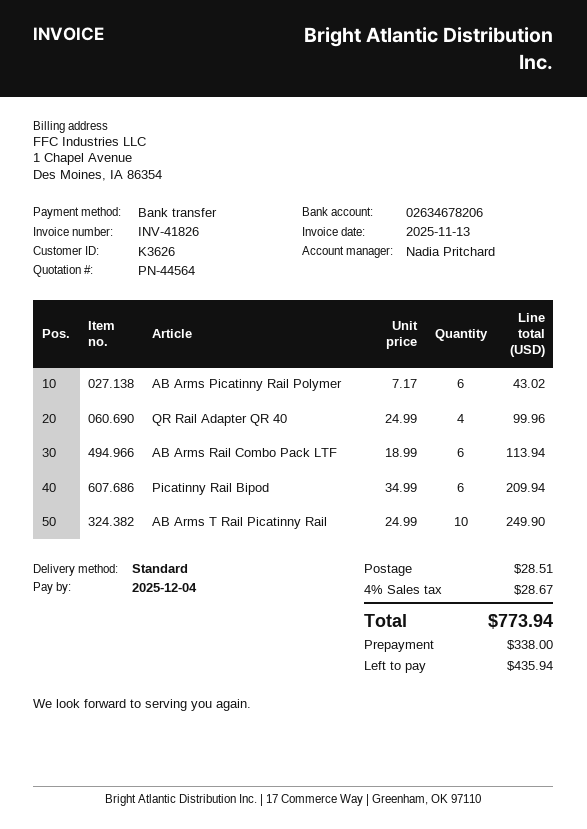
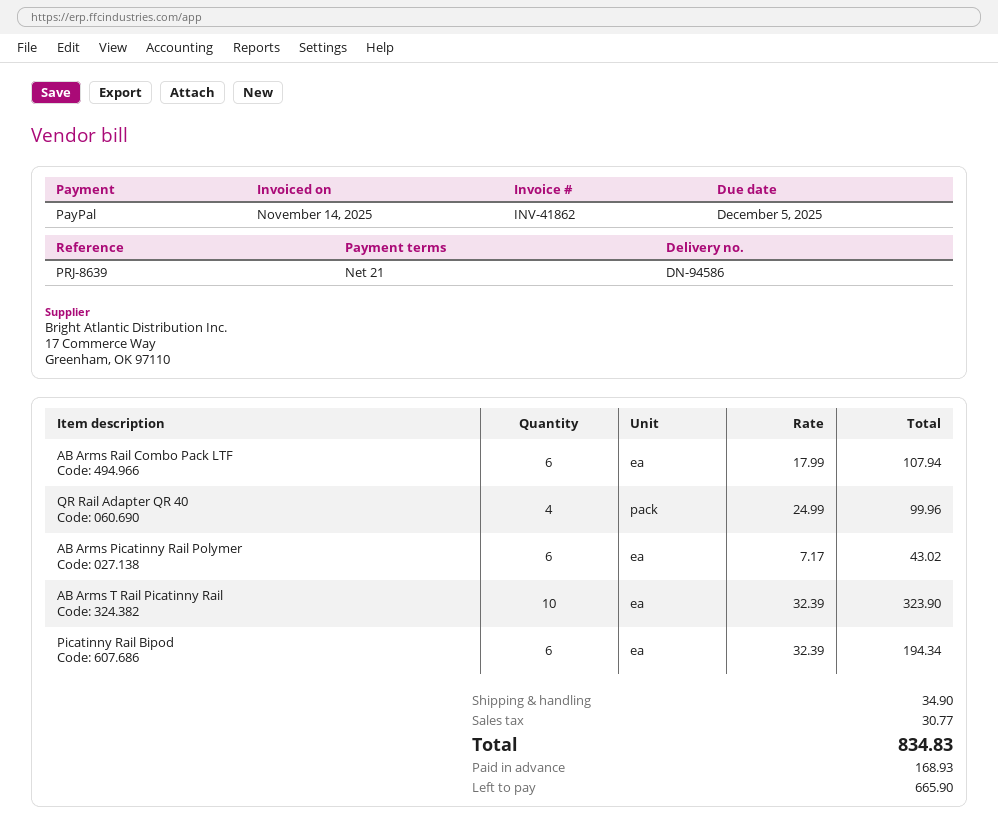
invoice number: INV-41826 -> INV-41862
invoice date: 2025-11-13 -> 2025-11-14
due date: 2025-12-04 -> 2025-12-05
payment method: bank transfer -> PayPal
AB Arms Rail Combo Pack LTF: 6 x 18.99 = 113.94 -> 6 x 17.99 = 107.94
Picatinny Rail Bipod: 6 x 34.99 = 209.94 -> 6 x 32.39 = 194.34
AB Arms T Rail Picatinny Rail: 10 x 24.99 = 249.90 -> 10 x 32.39 = 323.90
shipping: 28.51 -> 34.90
tax: 28.67 -> 30.77
total: 773.94 -> 834.83
deposit: 338.00 -> 168.93
balance: 435.94 -> 665.90

